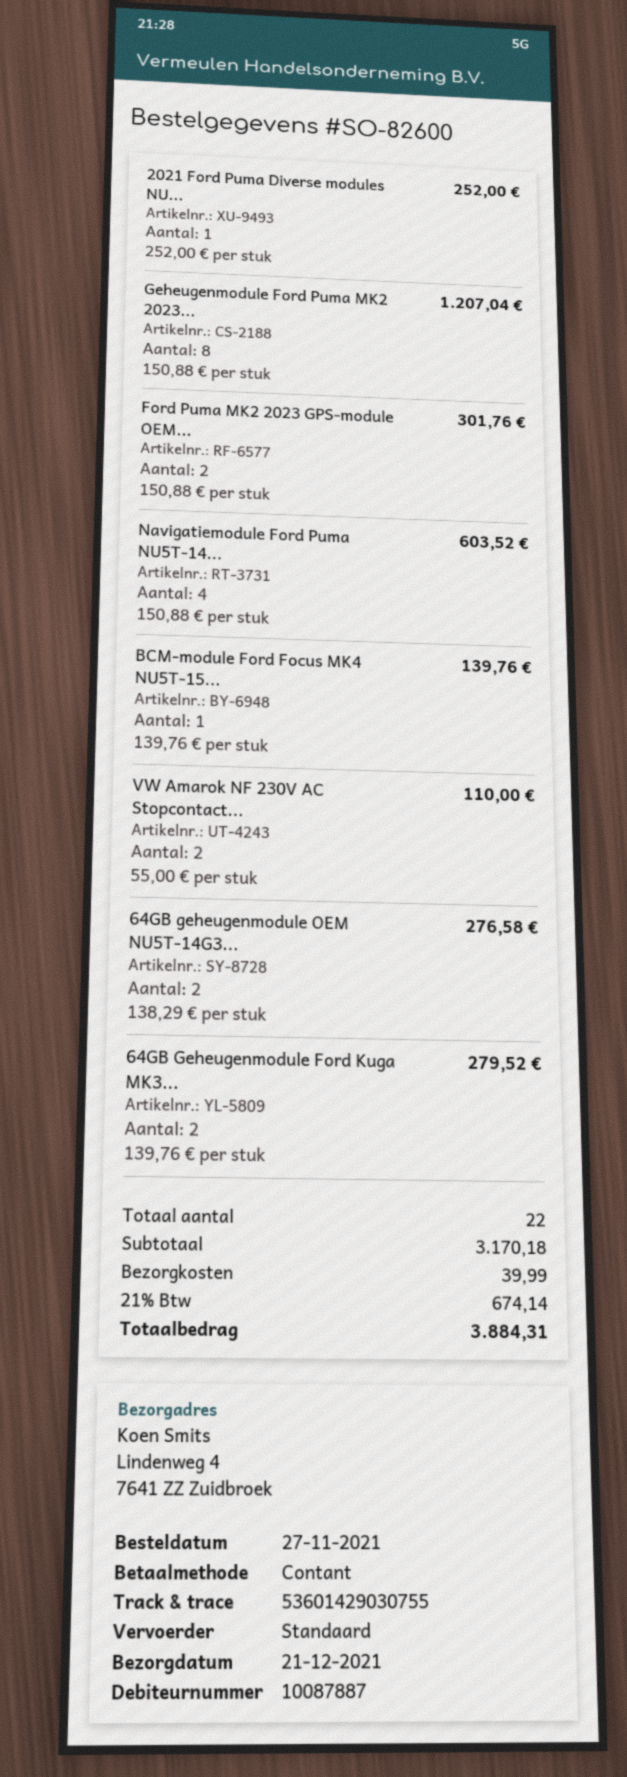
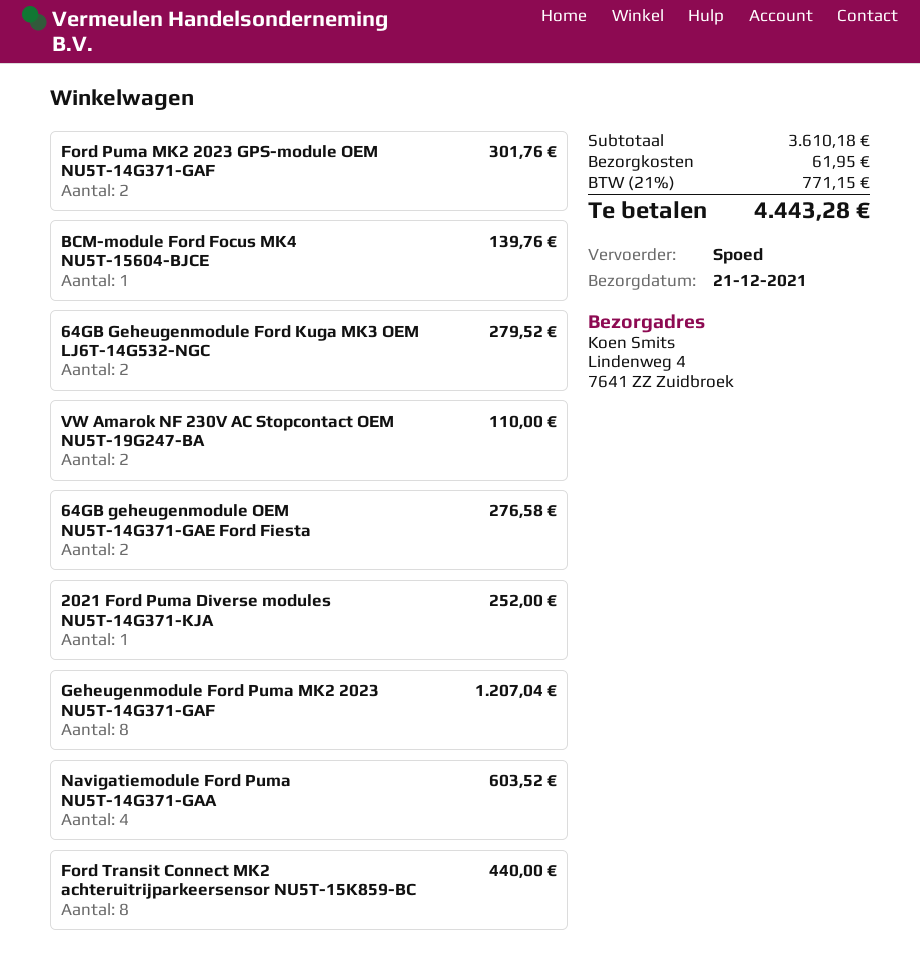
shipping method: standard -> express
Ford Transit Connect MK2 achteruitrijparkeersensor NU5T-15K859-BC: none -> 8 for 440.00
subtotal: 3170.18 -> 3610.18
shipping: 39.99 -> 61.95
tax: 21% = 674.14 -> 21% = 771.15
total: 3884.31 -> 4443.28

